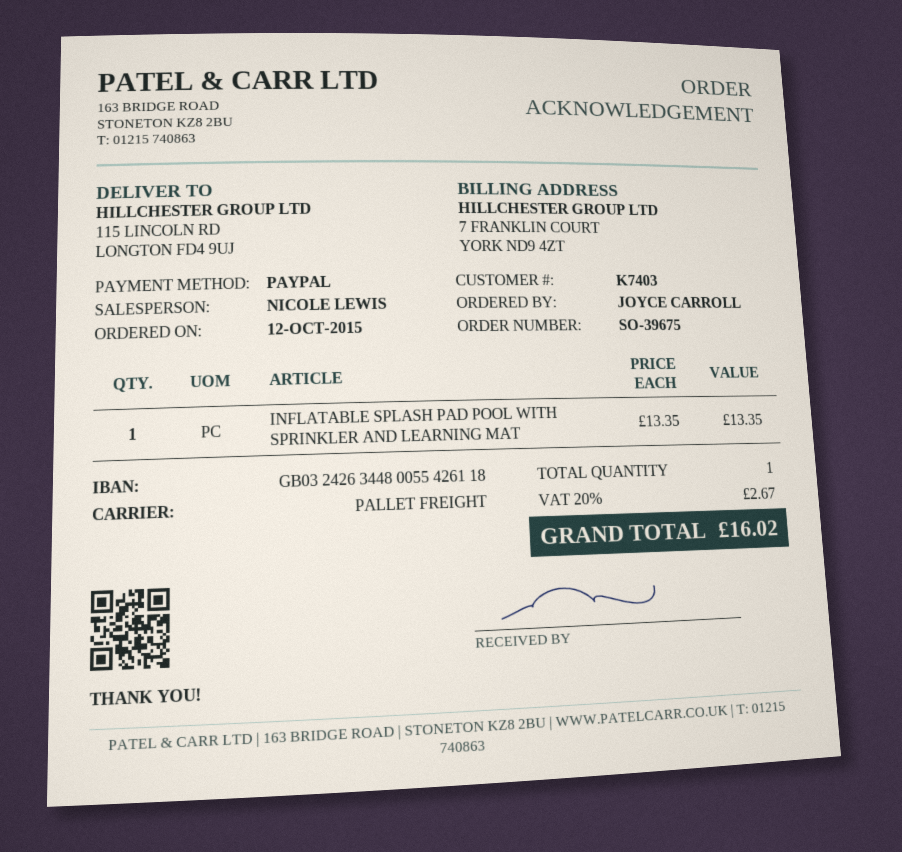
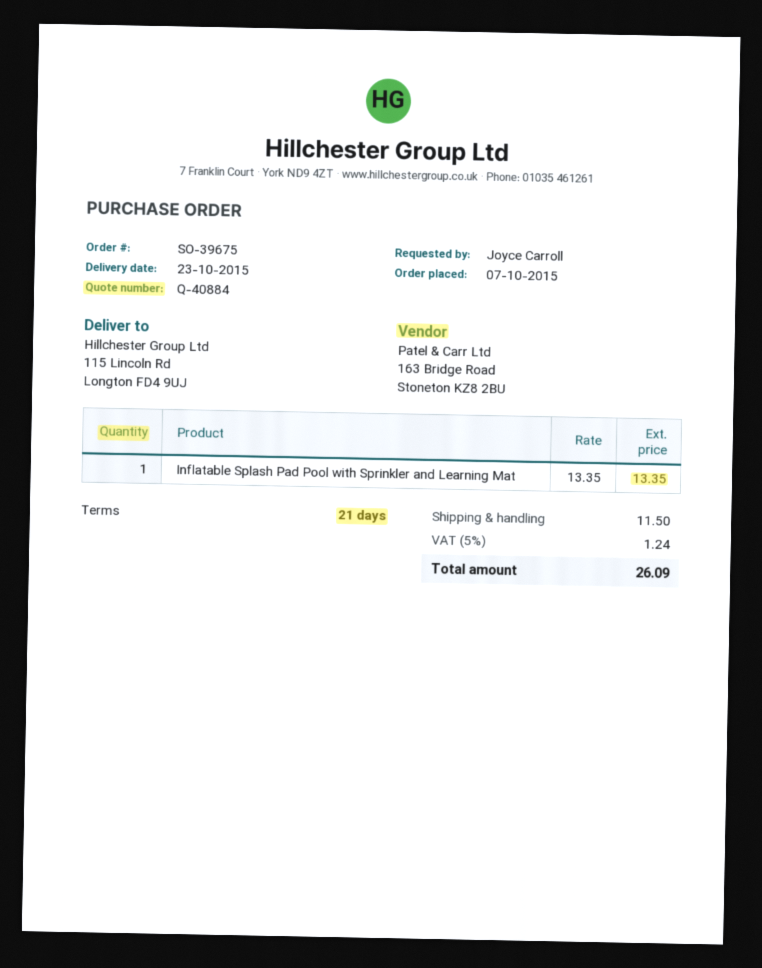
order date: 2015-10-12 -> 2015-10-07
shipping: none -> 11.50
tax: 20% = 2.67 -> 5% = 1.24
total: 16.02 -> 26.09

